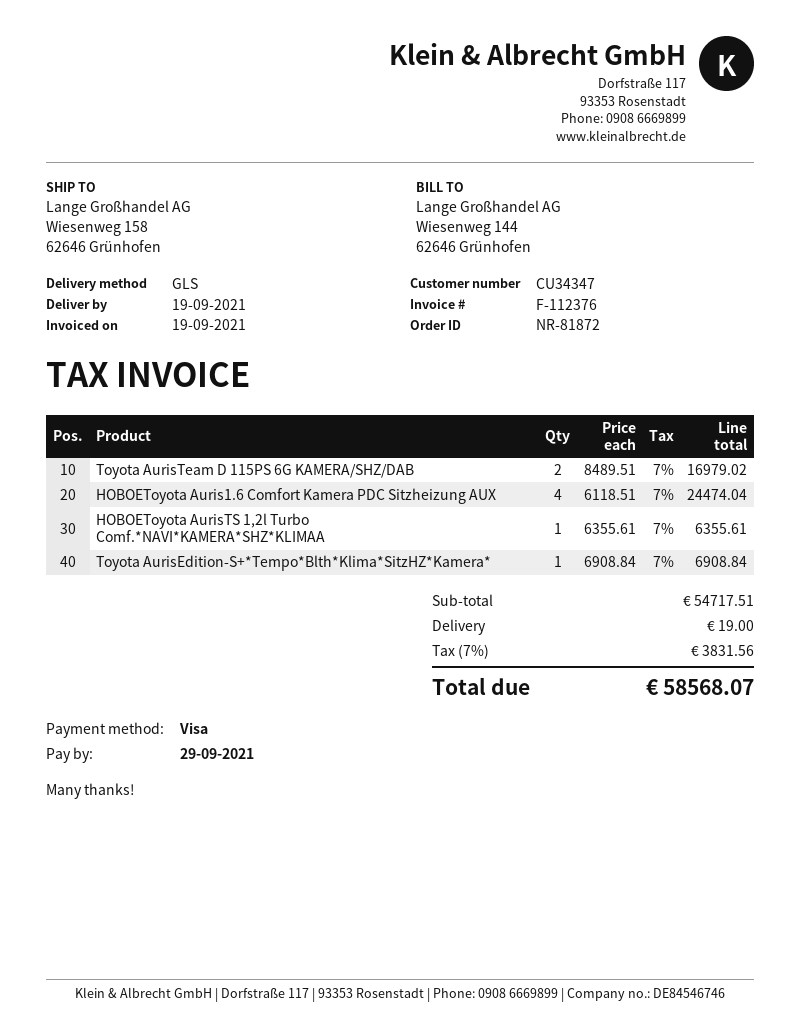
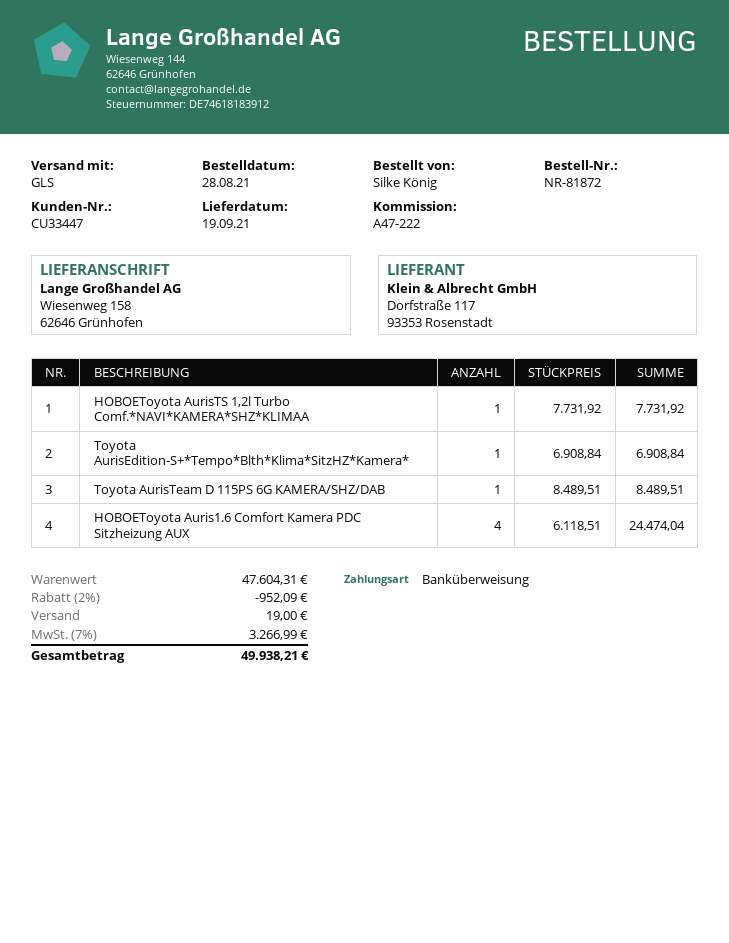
customer number: CU34347 -> CU33447
payment method: Visa -> bank transfer
Toyota AurisTeam D 115PS 6G KAMERA/SHZ/DAB: 2 x 8489.51 = 16979.02 -> 1 x 8489.51 = 8489.51
НОВОЕToyota AurisTS 1,2l Turbo Comf.*NAVI*KAMERA*SHZ*KLIMAA: 1 x 6355.61 = 6355.61 -> 1 x 7731.92 = 7731.92
subtotal: 54717.51 -> 47604.31
discount: none -> 2% = 952.09
tax: 7% = 3831.56 -> 7% = 3266.99
total: 58568.07 -> 49938.21

